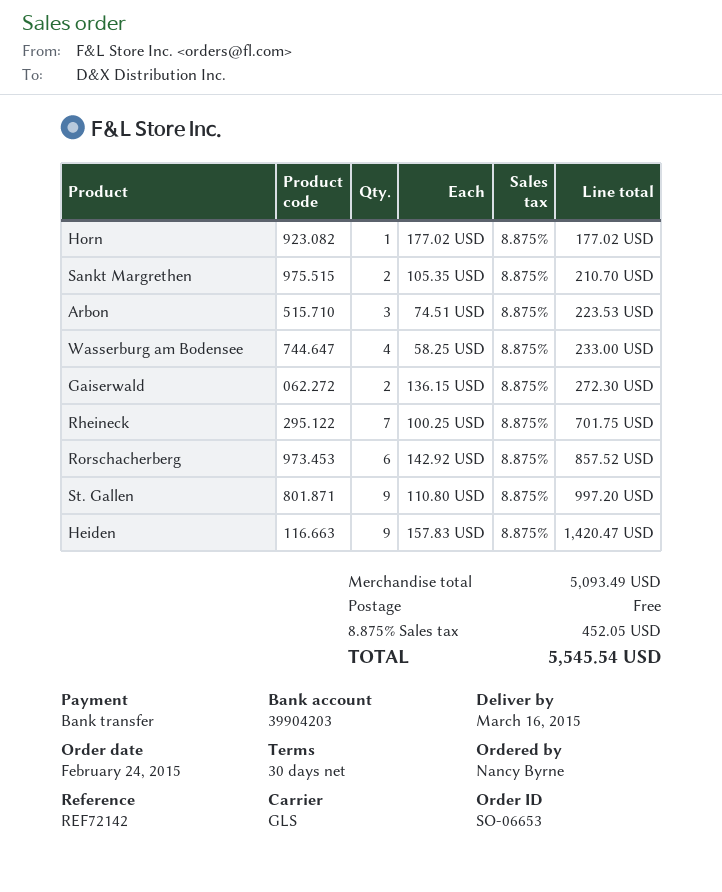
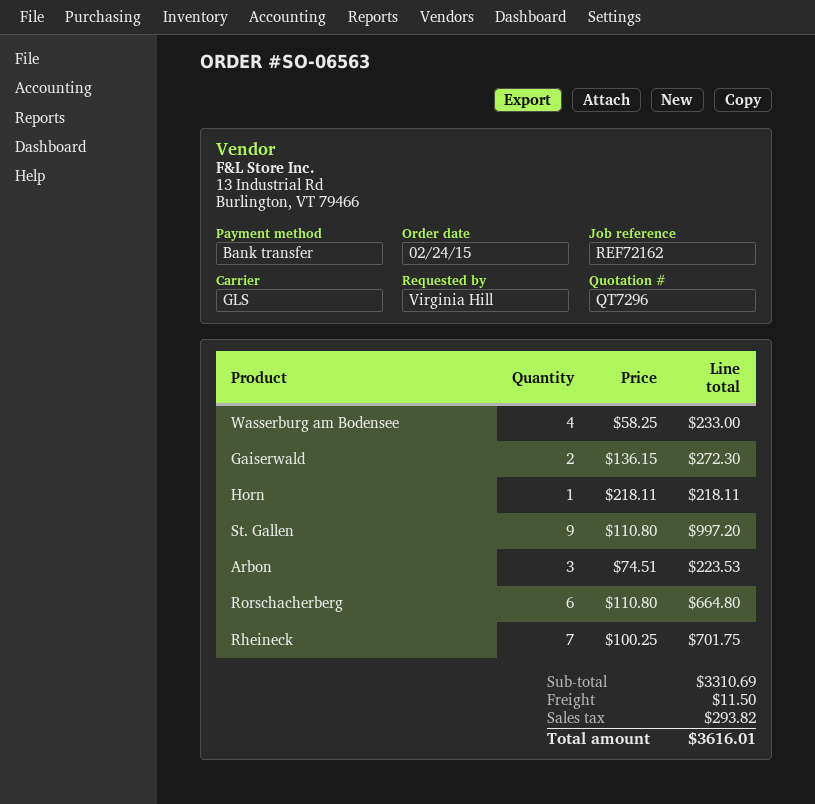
order number: SO-06653 -> SO-06563
reference: REF72142 -> REF72162
ordered by: Nancy Byrne -> Virginia Hill
Horn: 1 x 177.02 = 177.02 -> 1 x 218.11 = 218.11
Sankt Margrethen: 2 x 105.35 = 210.70 -> none
Rorschacherberg: 6 x 142.92 = 857.52 -> 6 x 110.80 = 664.80
Heiden: 9 x 157.83 = 1420.47 -> none
subtotal: 5093.49 -> 3310.69
shipping: 0.00 -> 11.50
tax: 452.05 -> 293.82
total: 5545.54 -> 3616.01

